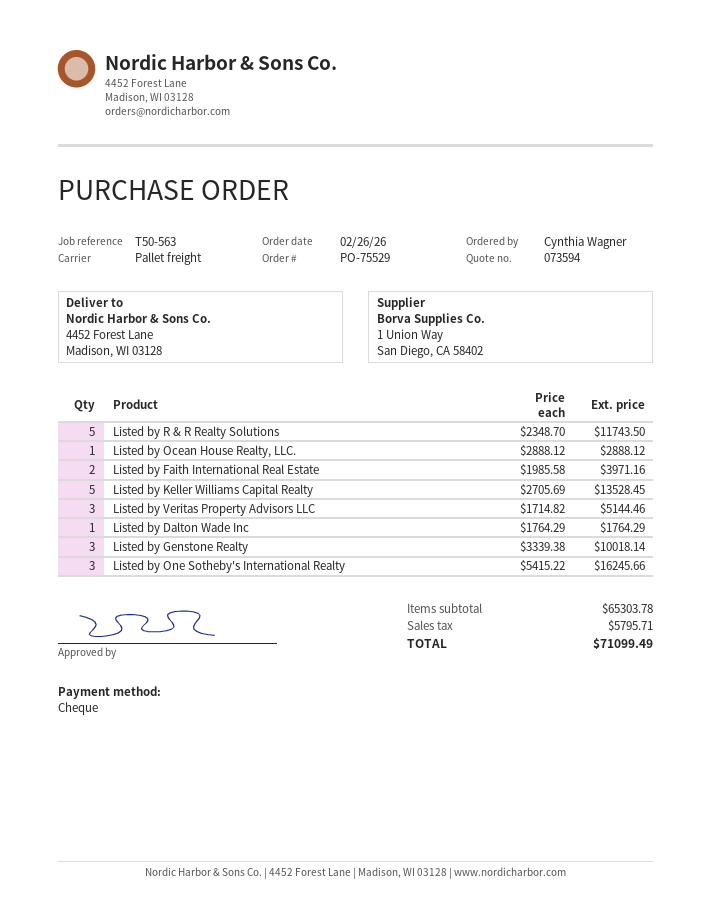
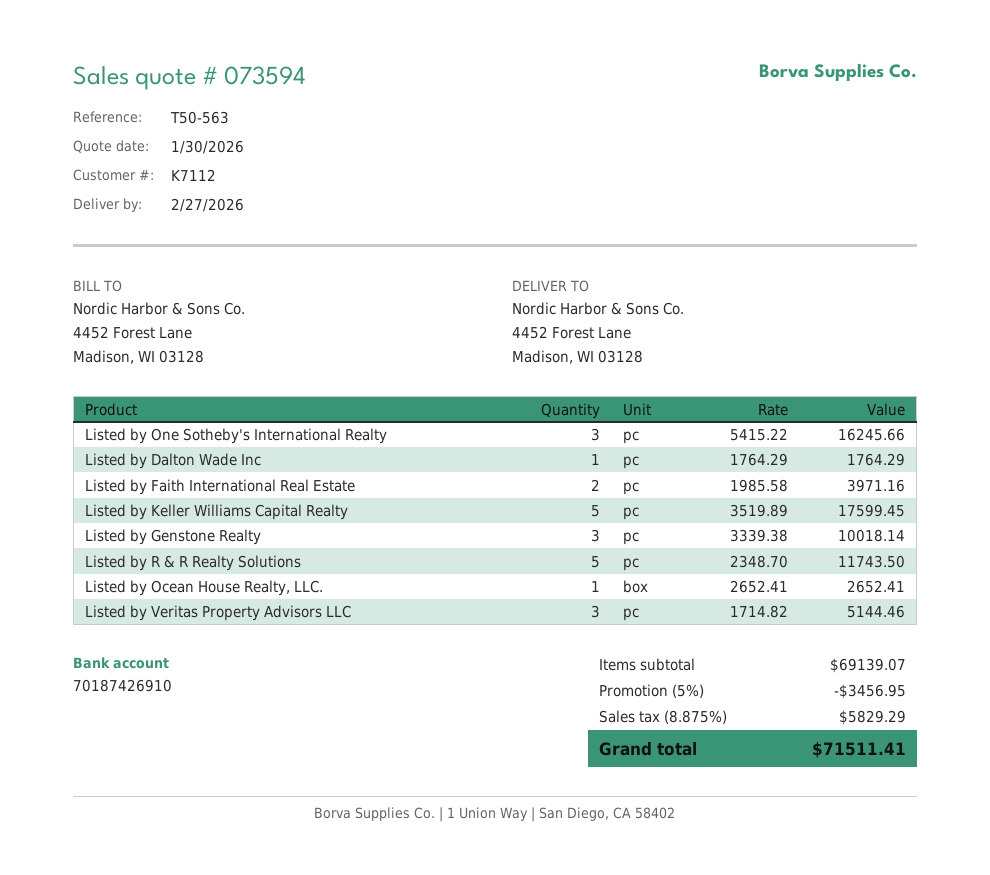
Listed by Ocean House Realty, LLC.: 1 x 2888.12 = 2888.12 -> 1 x 2652.41 = 2652.41
Listed by Keller Williams Capital Realty: 5 x 2705.69 = 13528.45 -> 5 x 3519.89 = 17599.45
subtotal: 65303.78 -> 69139.07
discount: none -> 5% = 3456.95
tax: 5795.71 -> 5829.29
total: 71099.49 -> 71511.41

